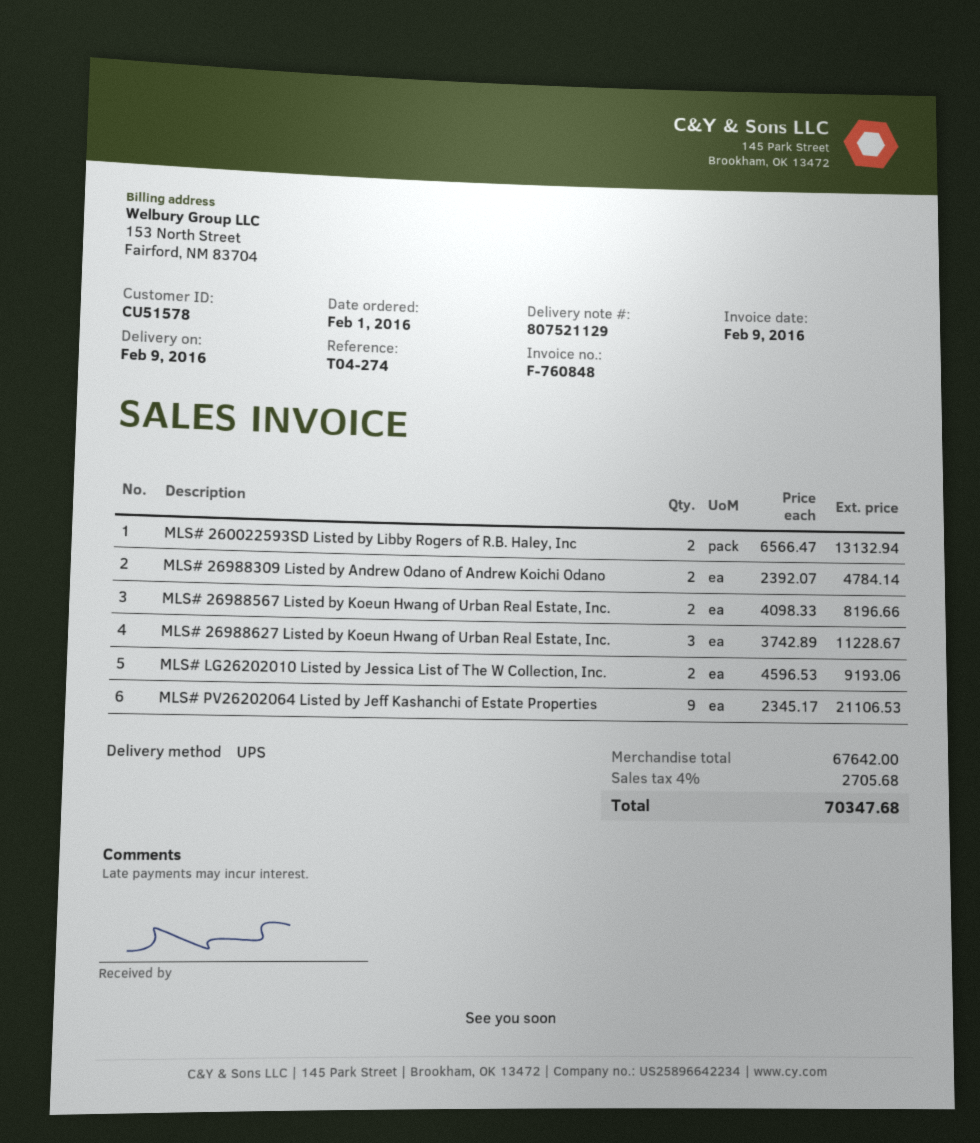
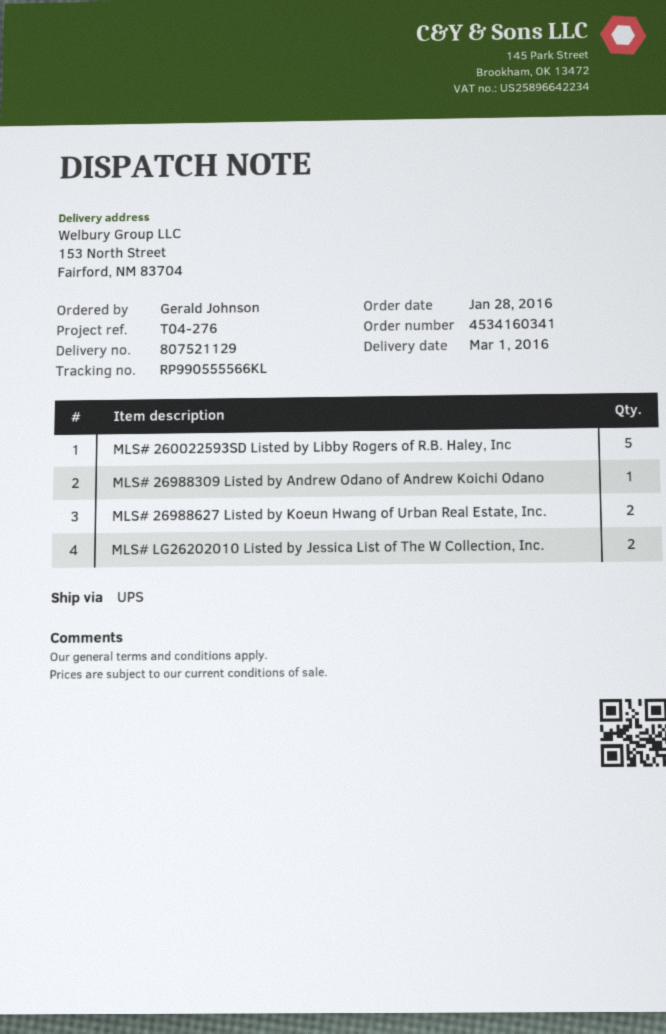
order date: 2016-02-01 -> 2016-01-28
delivery date: 2016-02-09 -> 2016-03-01
reference: T04-274 -> T04-276
MLS# 260022593SD Listed by Libby Rogers of R.B. Haley, Inc: 2 -> 5
MLS# 26988309 Listed by Andrew Odano of Andrew Koichi Odano: 2 -> 1
MLS# 26988567 Listed by Koeun Hwang of Urban Real Estate, Inc.: 2 -> none
MLS# 26988627 Listed by Koeun Hwang of Urban Real Estate, Inc.: 3 -> 2
MLS# PV26202064 Listed by Jeff Kashanchi of Estate Properties: 9 -> none

